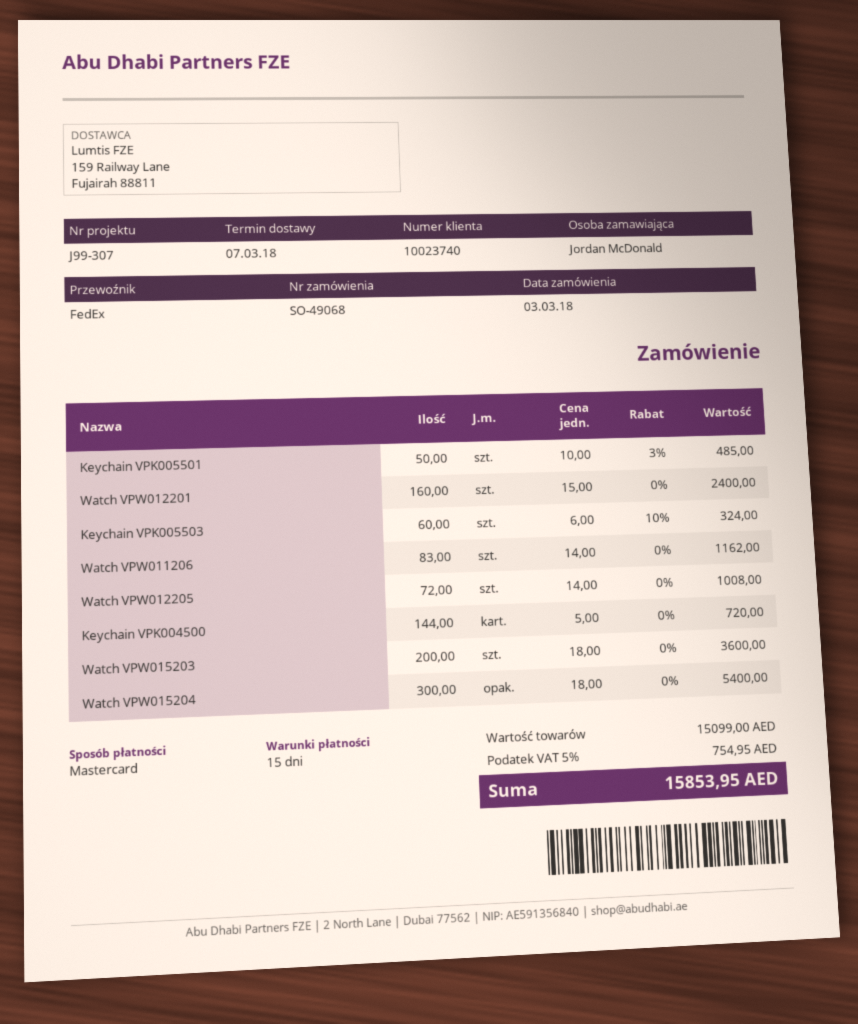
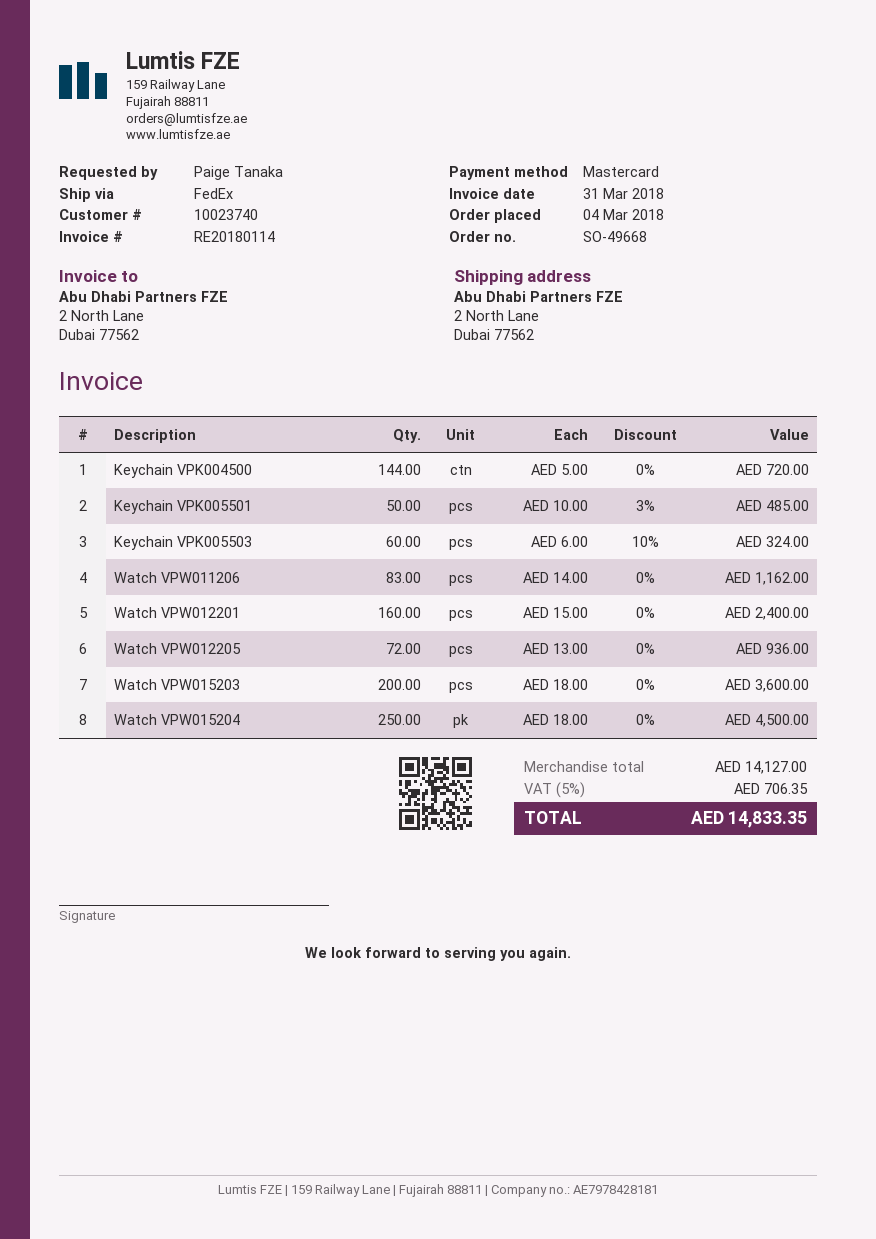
order number: SO-49068 -> SO-49668
order date: 2018-03-03 -> 2018-03-04
ordered by: Jordan McDonald -> Paige Tanaka
Watch VPW012205: 72 x 14.00 = 1008.00 -> 72 x 13.00 = 936.00
Watch VPW015204: 300 x 18.00 = 5400.00 -> 250 x 18.00 = 4500.00
subtotal: 15099.00 -> 14127.00
tax: 5% = 754.95 -> 5% = 706.35
total: 15853.95 -> 14833.35

